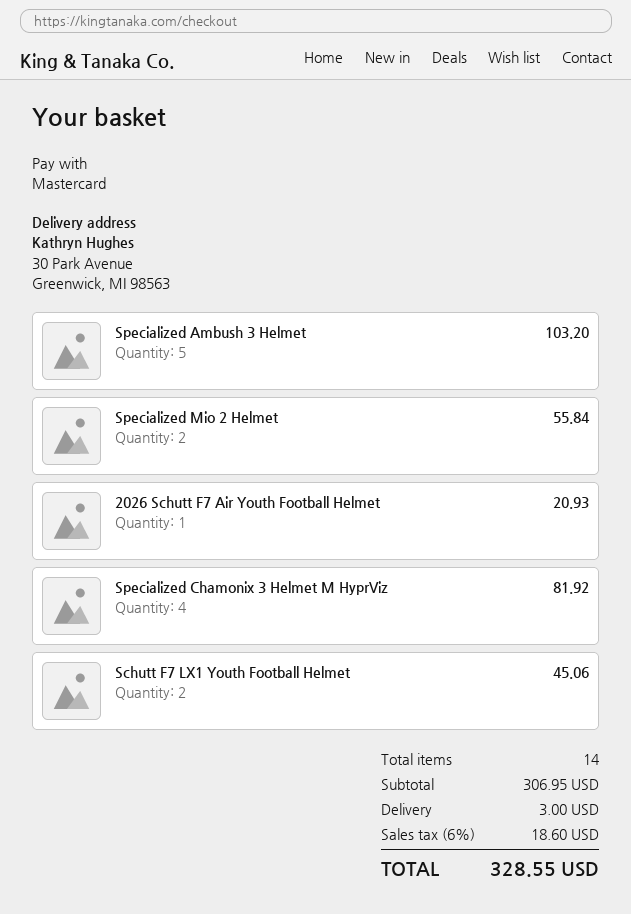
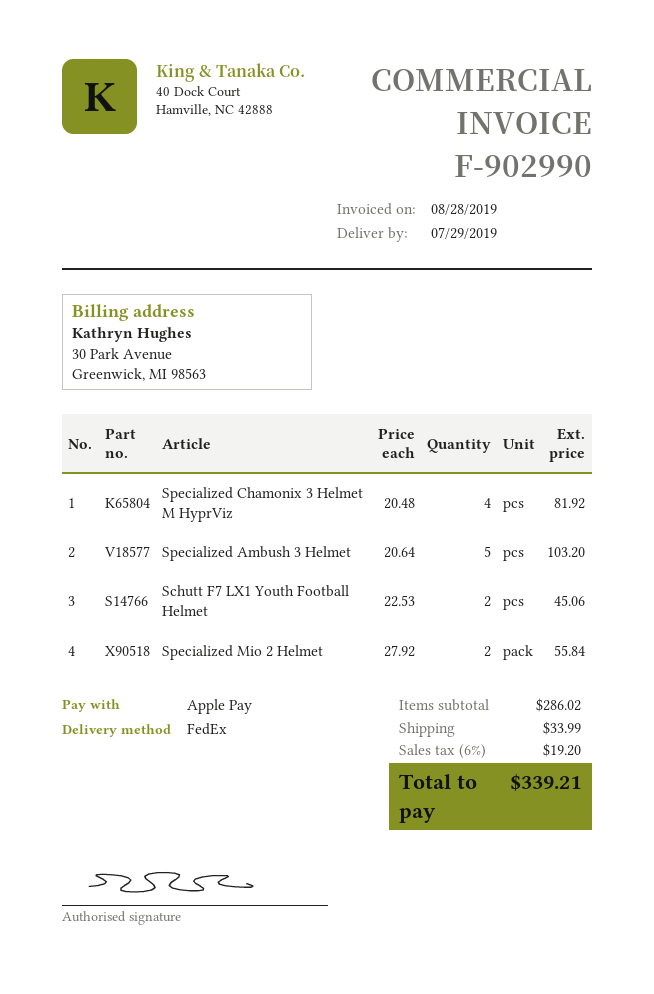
payment method: Mastercard -> Apple Pay
2026 Schutt F7 Air Youth Football Helmet: 1 for 20.93 -> none
subtotal: 306.95 -> 286.02
shipping: 3.00 -> 33.99
tax: 6% = 18.60 -> 6% = 19.20
total: 328.55 -> 339.21

